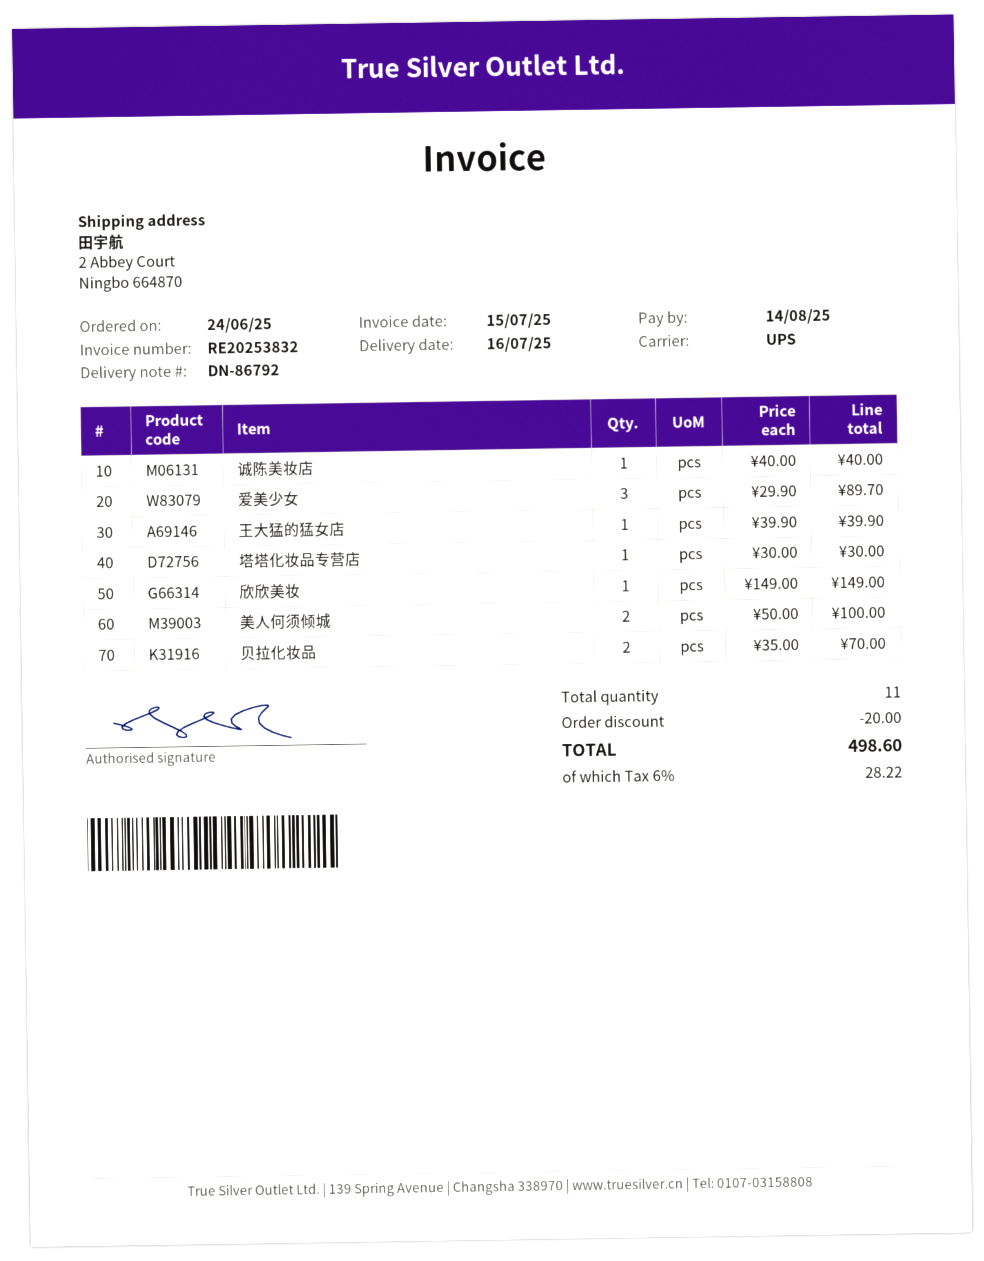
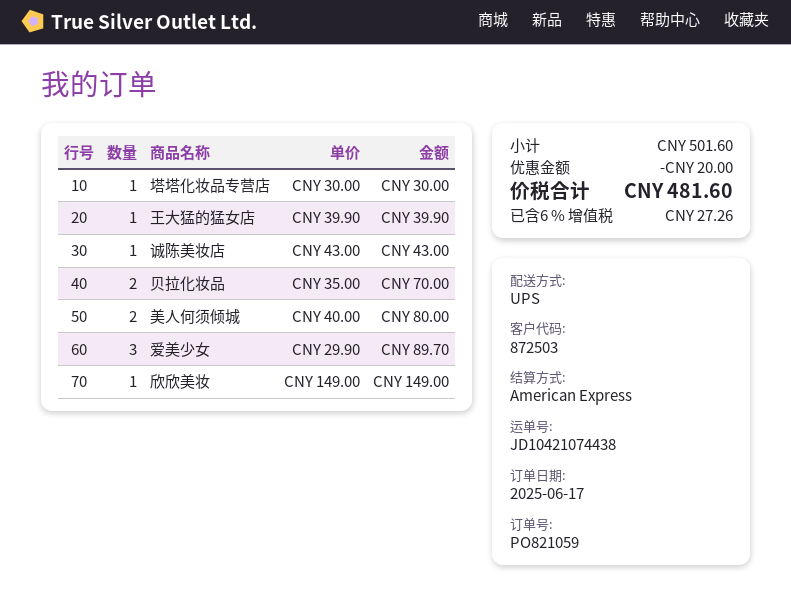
order date: 2025-06-24 -> 2025-06-17
诚陈美妆店: 1 x 40.00 = 40.00 -> 1 x 43.00 = 43.00
美人何须倾城: 2 x 50.00 = 100.00 -> 2 x 40.00 = 80.00
tax: 6% = 28.22 -> 6% = 27.26
total: 498.60 -> 481.60

